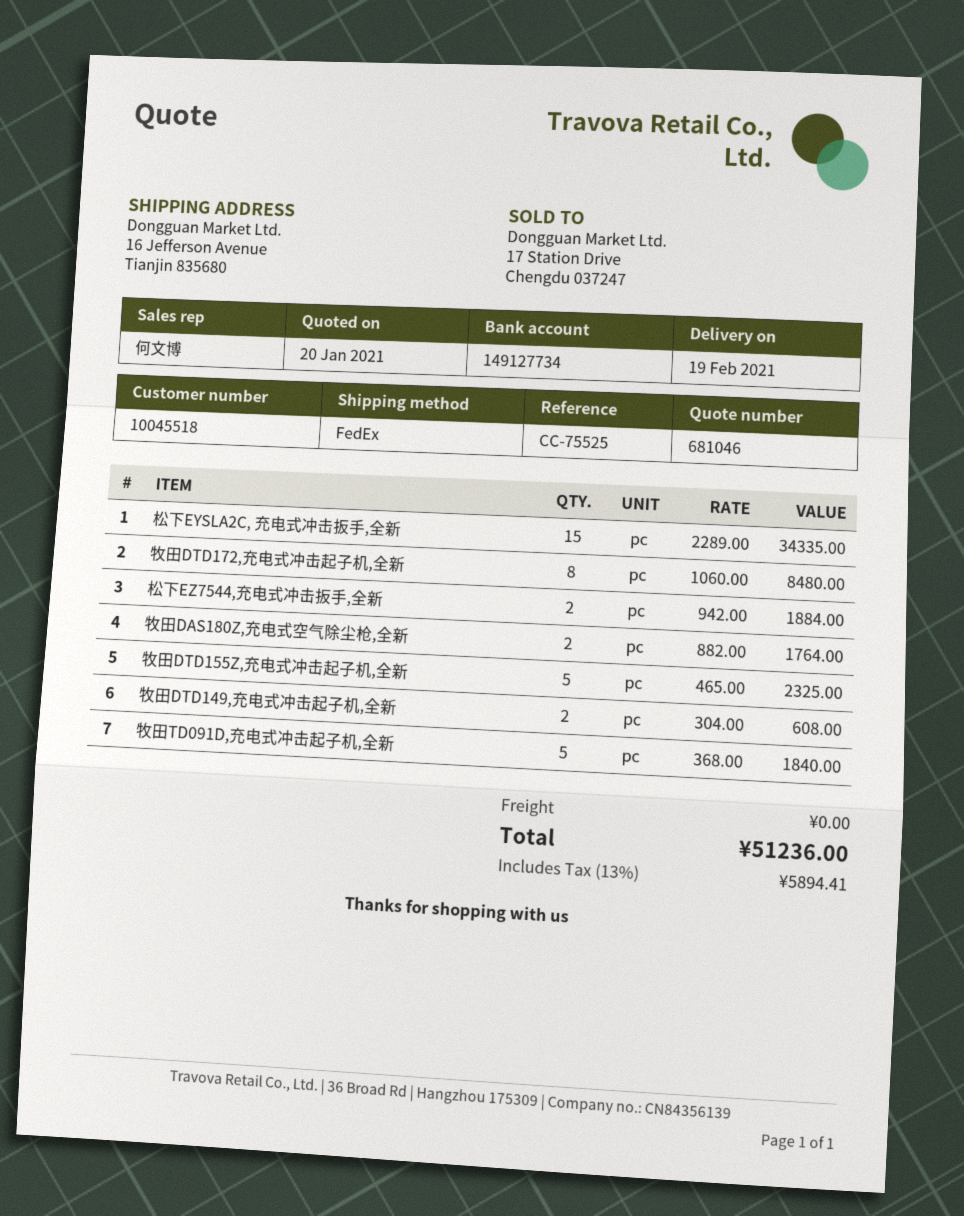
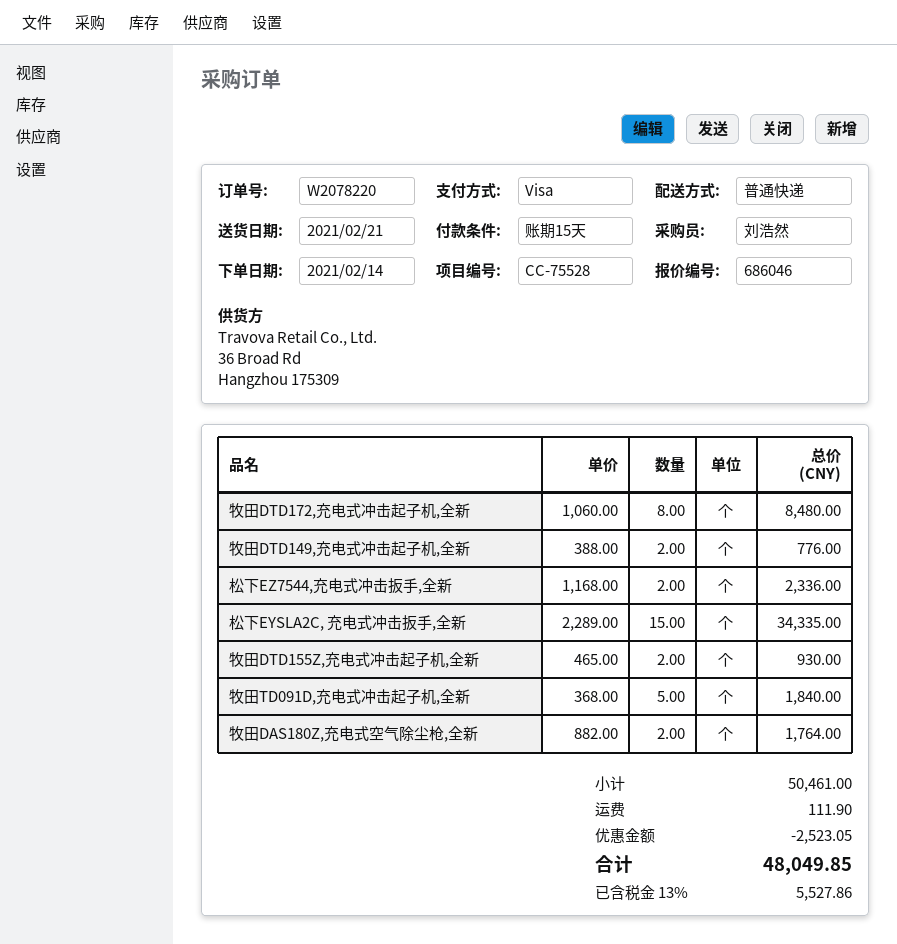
quote number: 681046 -> 686046
delivery date: 2021-02-19 -> 2021-02-21
reference: CC-75525 -> CC-75528
shipping method: FedEx -> standard
松下EZ7544,充电式冲击扳手,全新: 2 x 942.00 = 1884.00 -> 2 x 1168.00 = 2336.00
牧田DTD155Z,充电式冲击起子机,全新: 5 x 465.00 = 2325.00 -> 2 x 465.00 = 930.00
牧田DTD149,充电式冲击起子机,全新: 2 x 304.00 = 608.00 -> 2 x 388.00 = 776.00
discount: none -> 2523.05
shipping: 0.00 -> 111.90
tax: 13% = 5894.41 -> 13% = 5527.86
total: 51236.00 -> 48049.85

